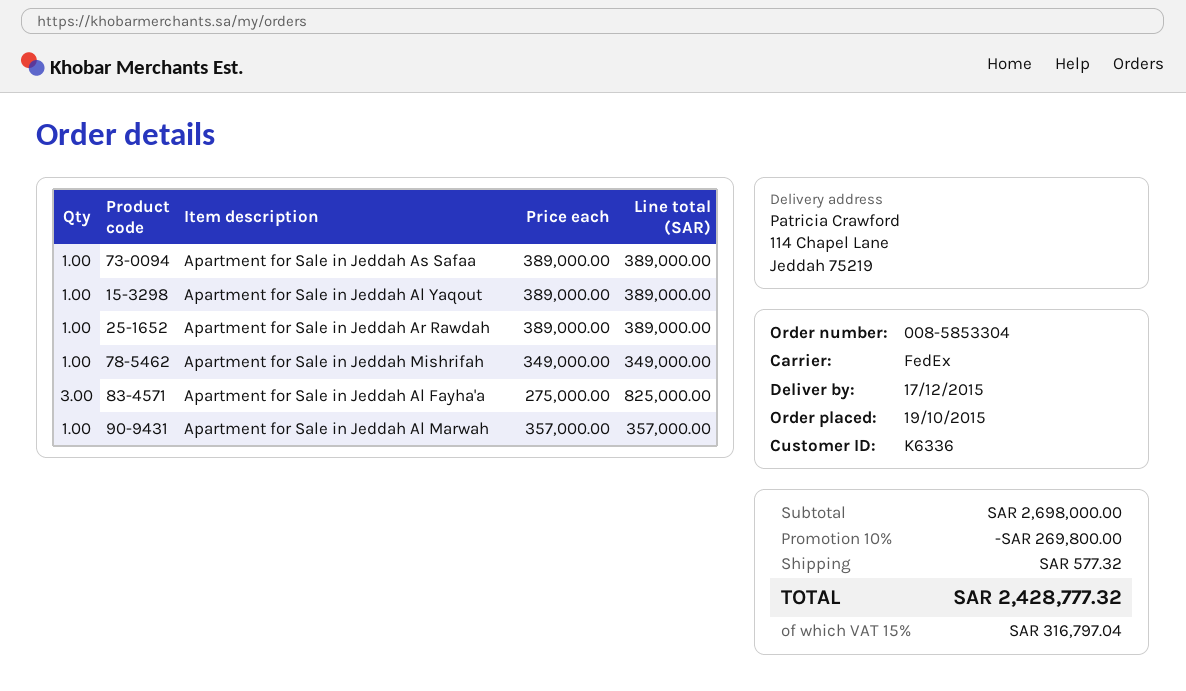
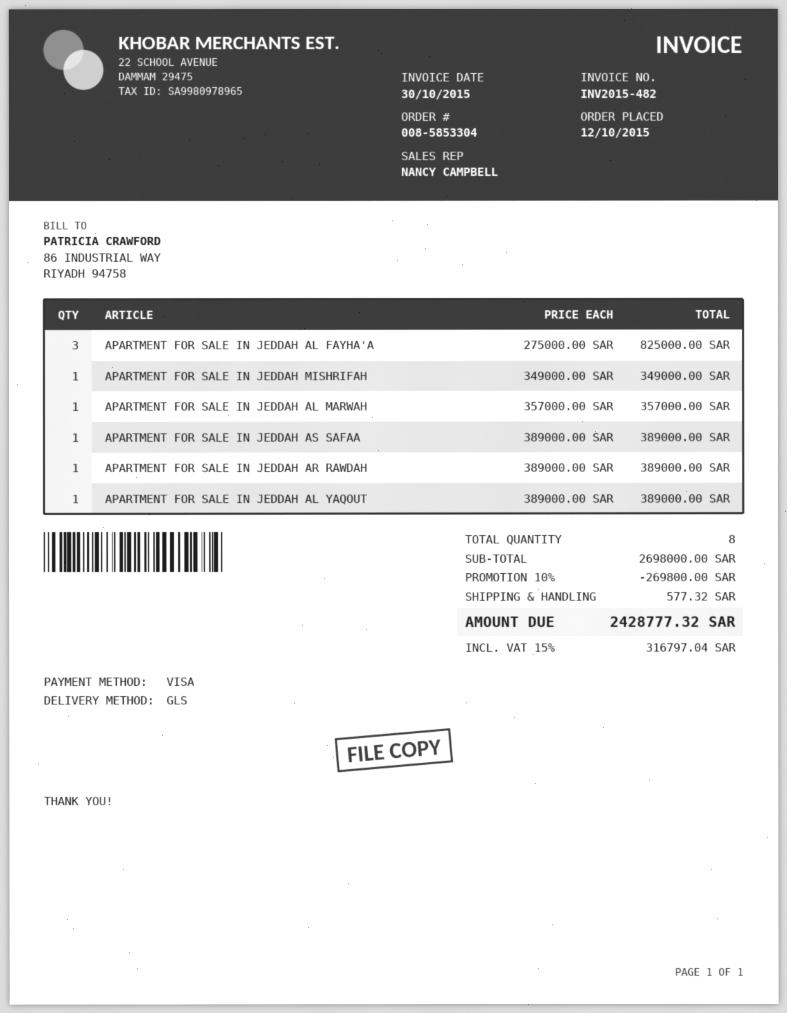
order date: 2015-10-19 -> 2015-10-12
shipping method: FedEx -> GLS

